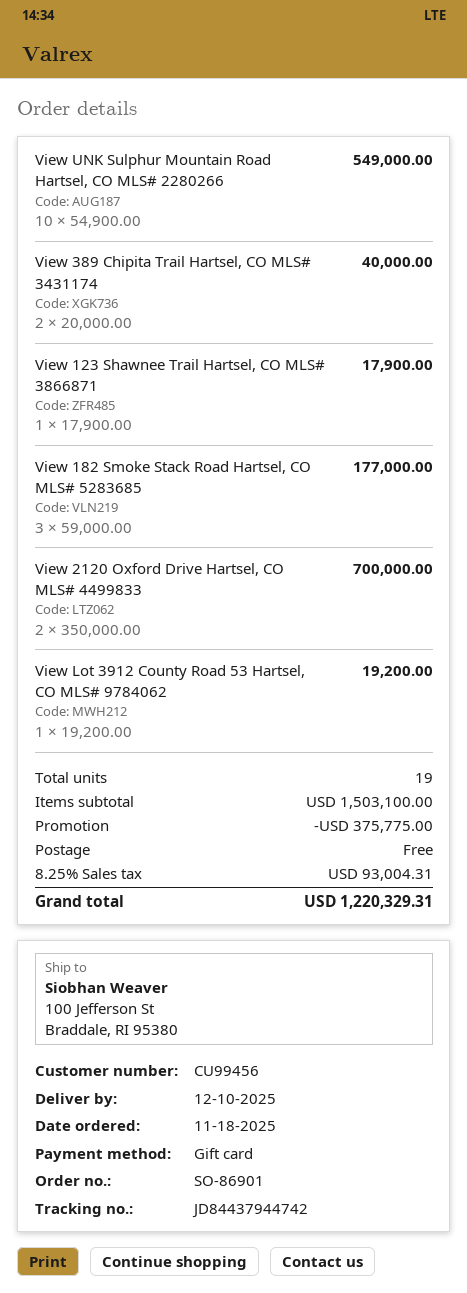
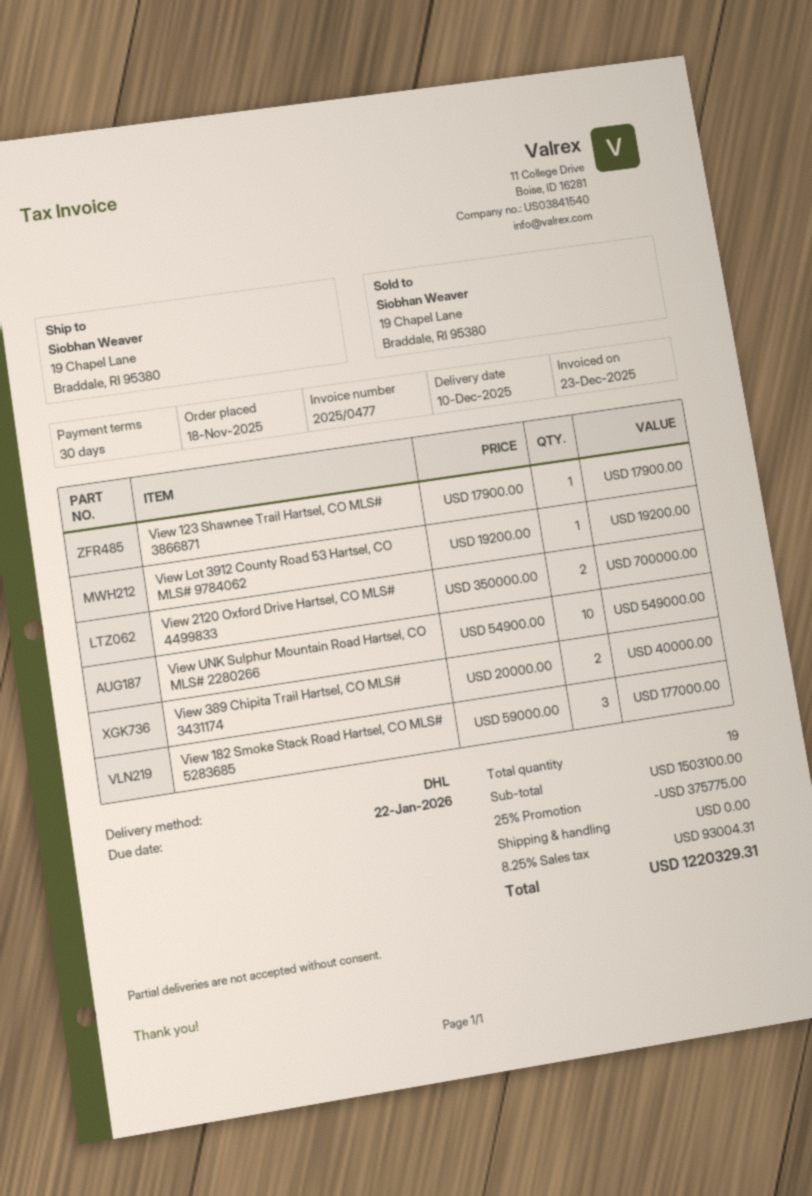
ship to: 100 Jefferson St, Braddale, RI 95380 -> 19 Chapel Lane, Braddale, RI 95380

